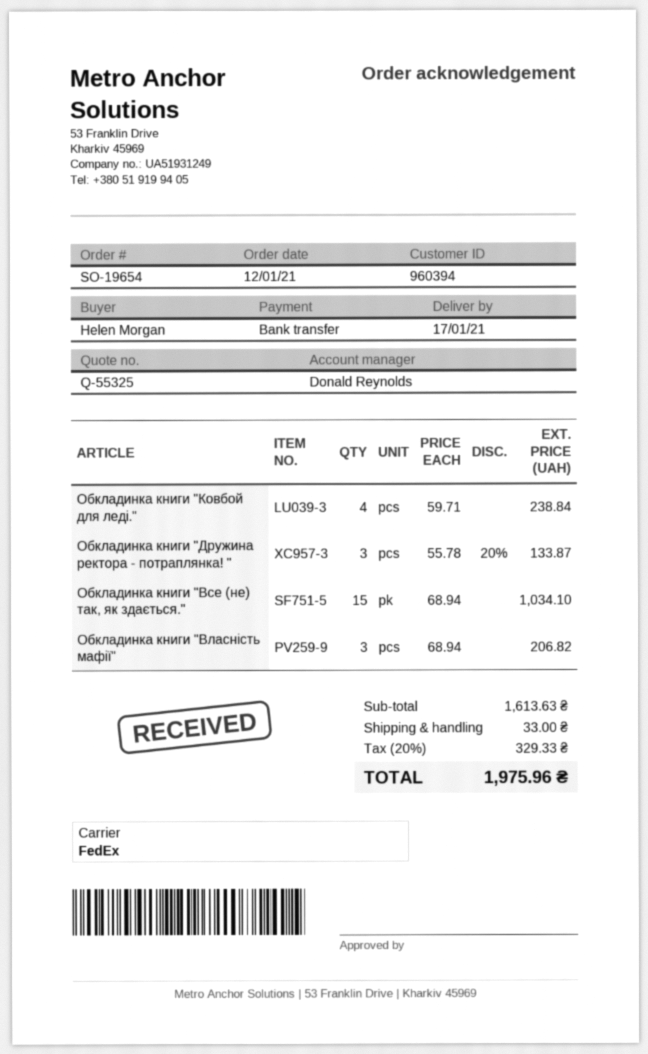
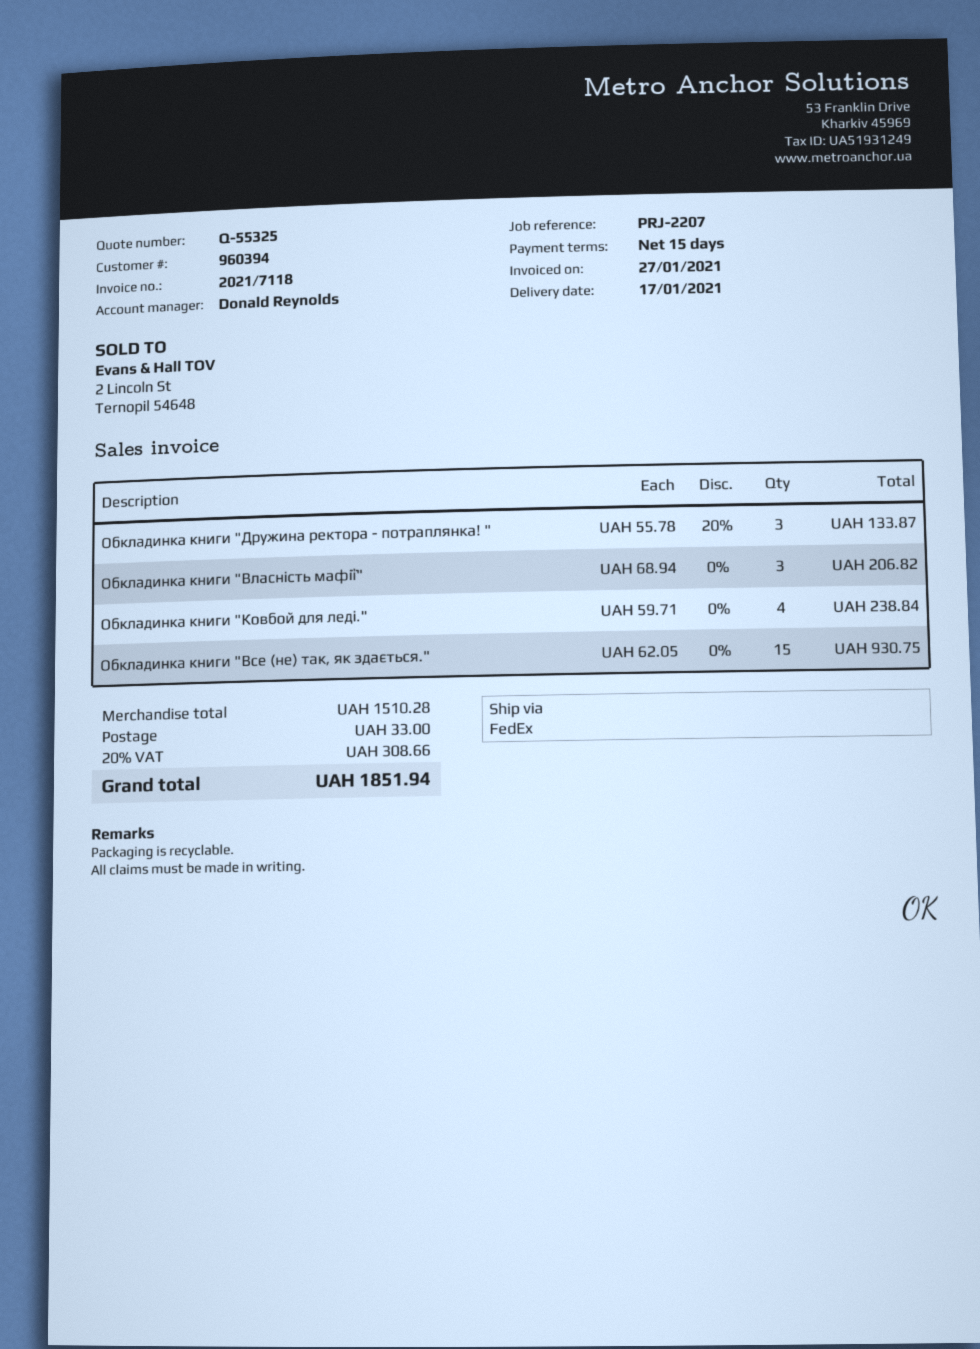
Обкладинка книги "Все (не) так, як здається.": 15 x 68.94 = 1034.10 -> 15 x 62.05 = 930.75
subtotal: 1613.63 -> 1510.28
tax: 20% = 329.33 -> 20% = 308.66
total: 1975.96 -> 1851.94

